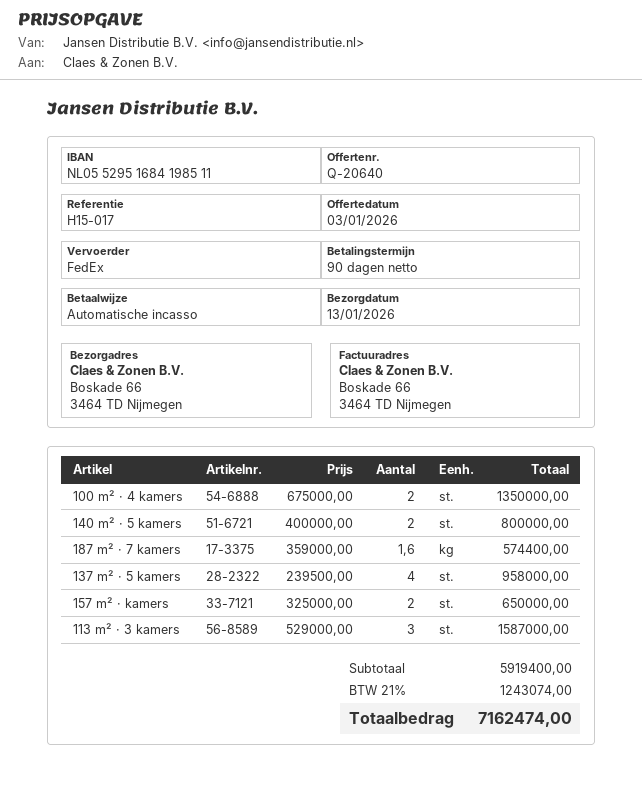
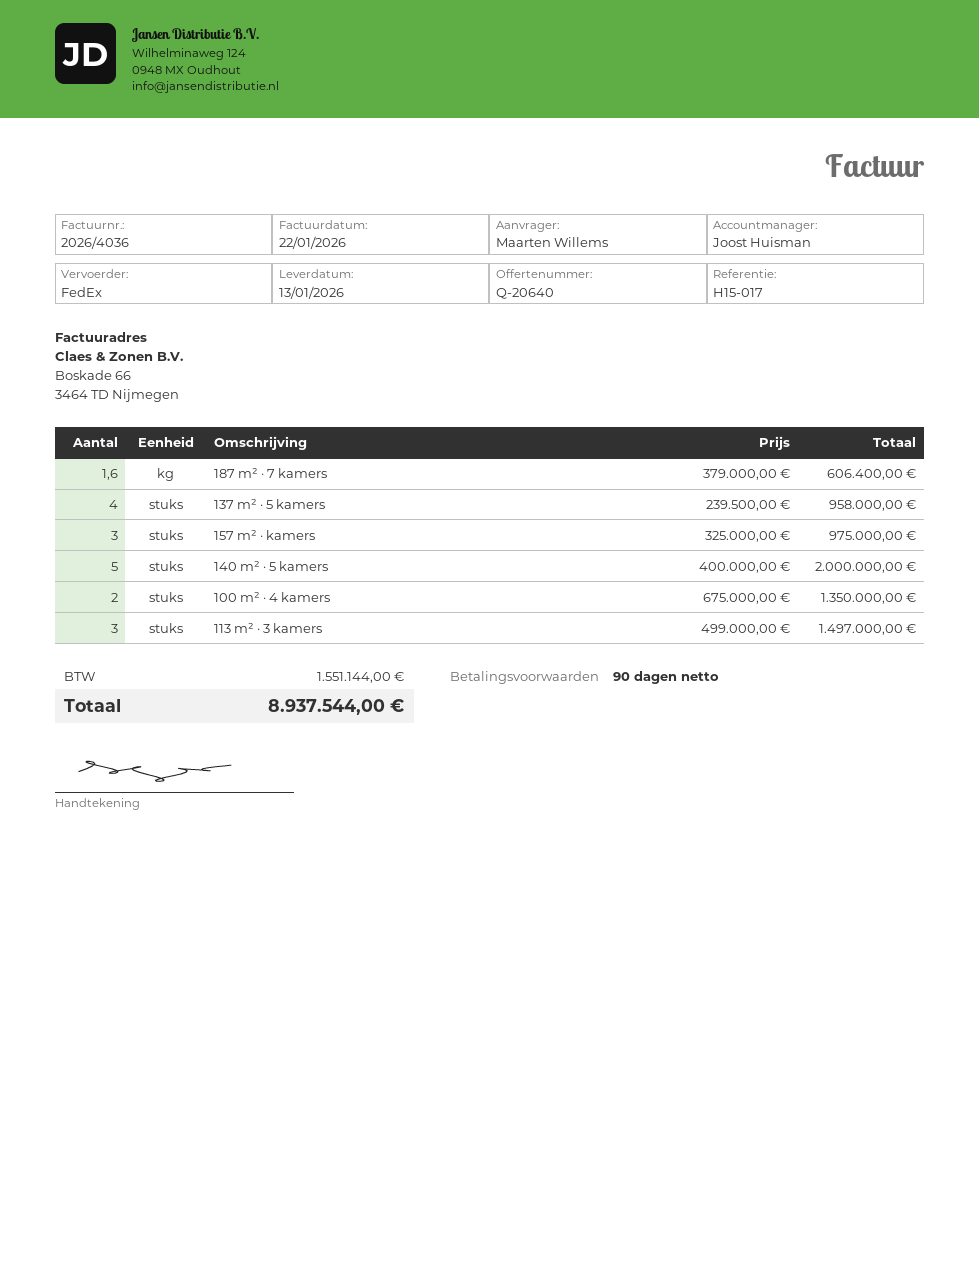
140 m² · 5 kamers: 2 x 400000.00 = 800000.00 -> 5 x 400000.00 = 2000000.00
187 m² · 7 kamers: 1.6 x 359000.00 = 574400.00 -> 1.6 x 379000.00 = 606400.00
157 m² · kamers: 2 x 325000.00 = 650000.00 -> 3 x 325000.00 = 975000.00
113 m² · 3 kamers: 3 x 529000.00 = 1587000.00 -> 3 x 499000.00 = 1497000.00
tax: 1243074.00 -> 1551144.00
total: 7162474.00 -> 8937544.00

